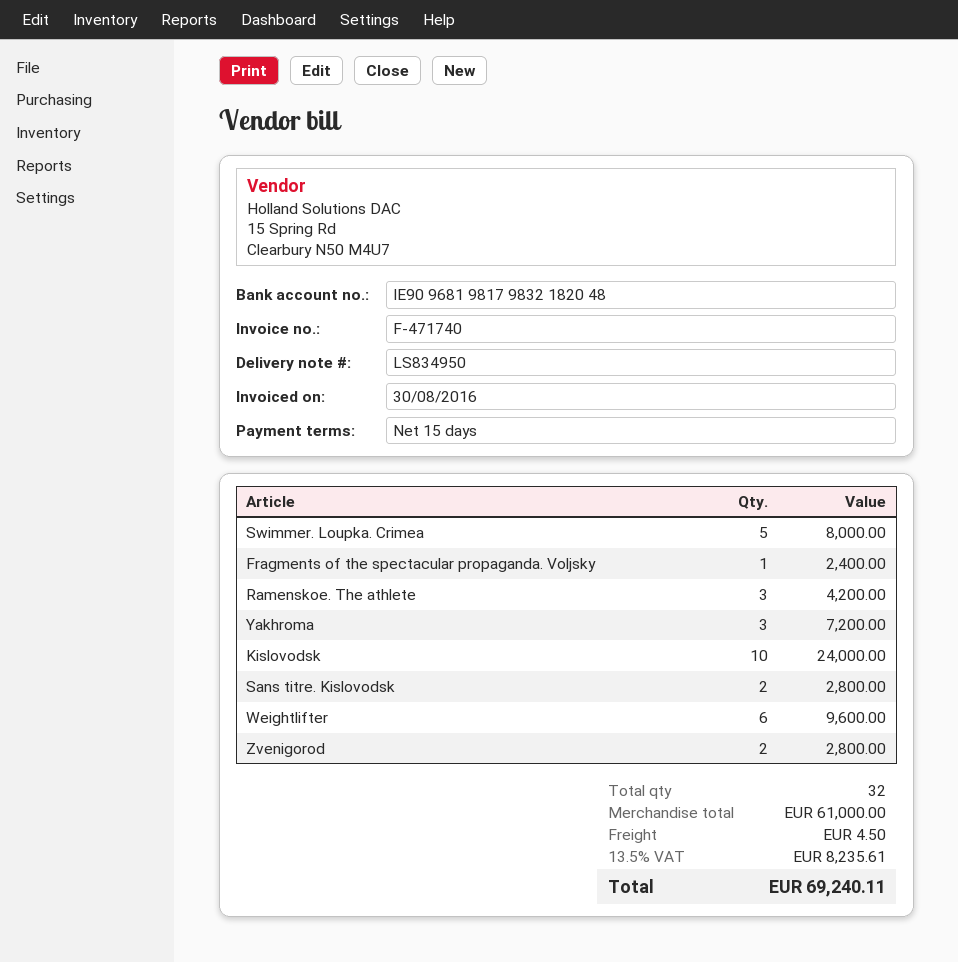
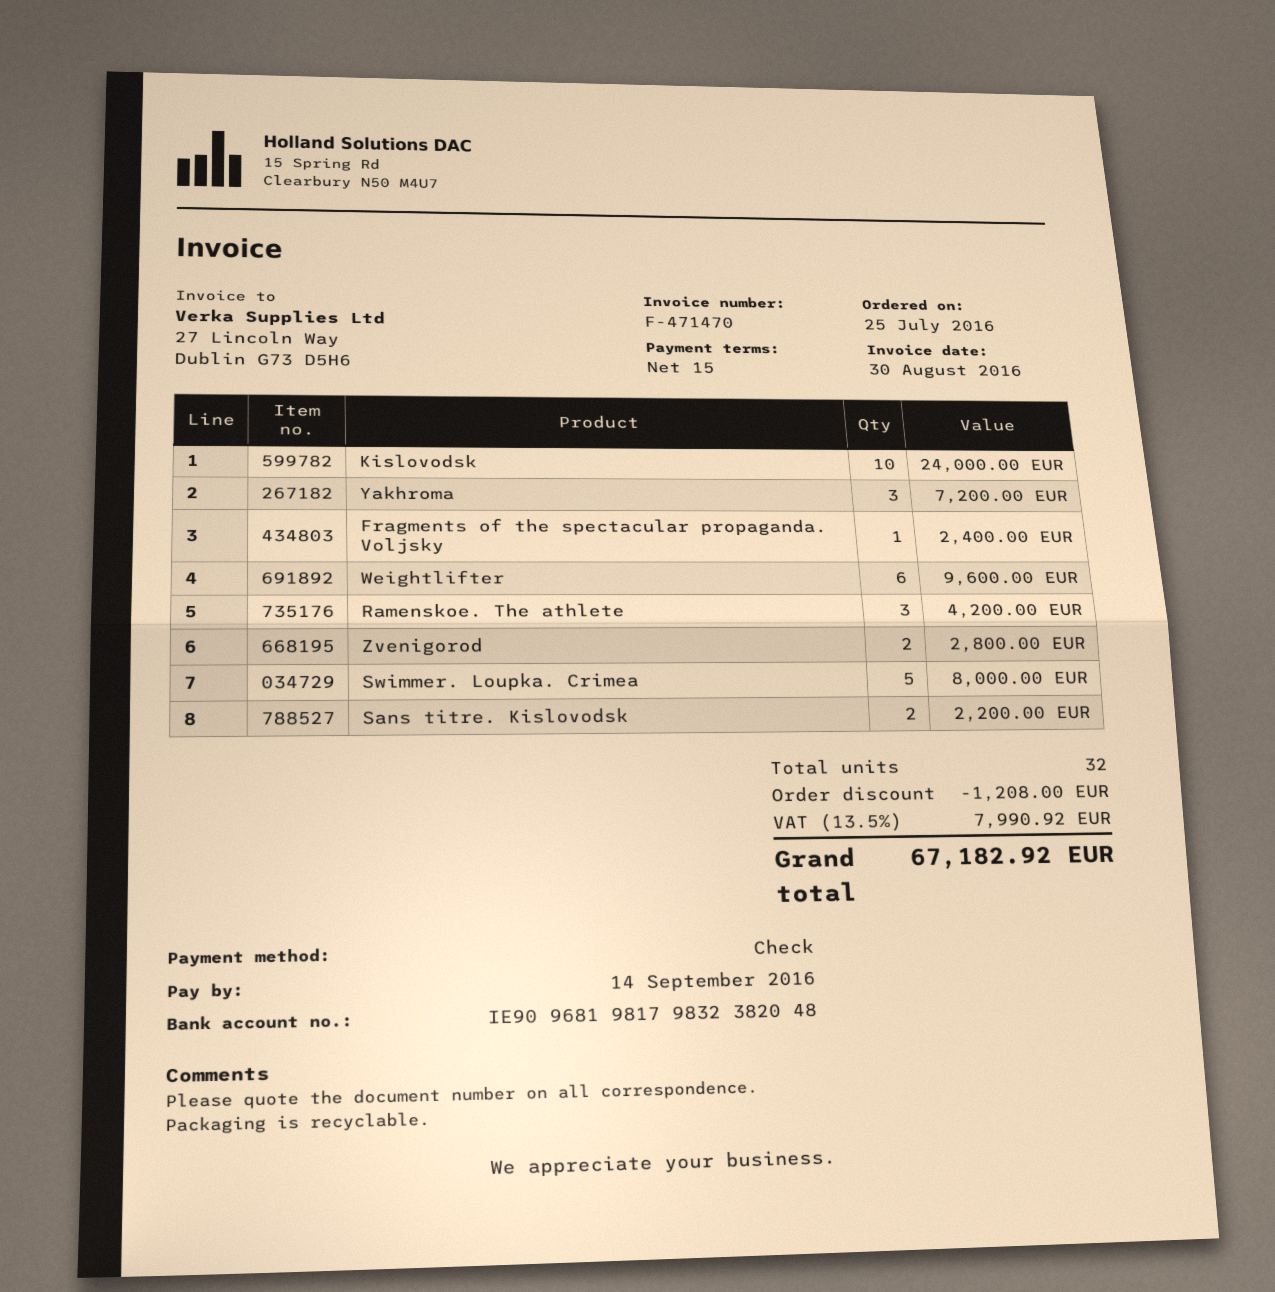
invoice number: F-471740 -> F-471470
bank account: IE90968198179832182048 -> IE90968198179832382048
Sans titre. Kislovodsk: 2 for 2800.00 -> 2 for 2200.00
discount: none -> 1208.00
shipping: 4.50 -> none
tax: 13.5% = 8235.61 -> 13.5% = 7990.92
total: 69240.11 -> 67182.92

